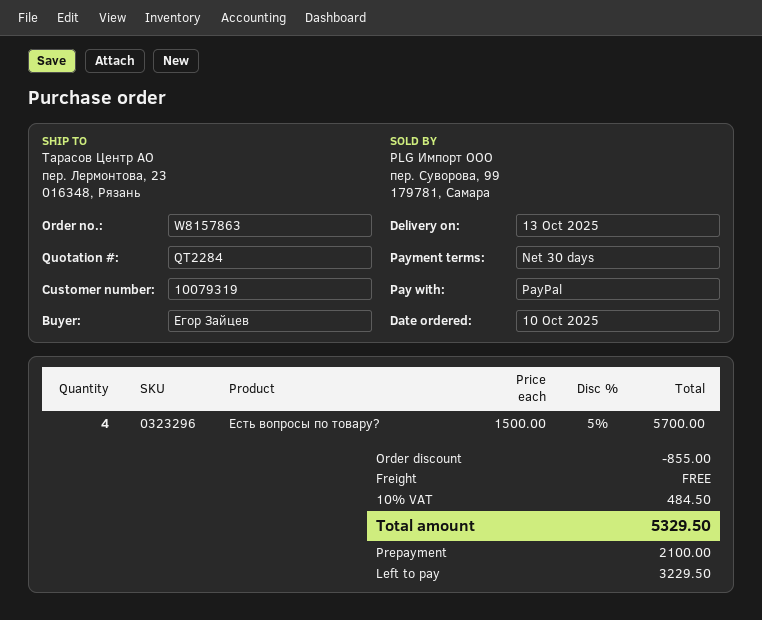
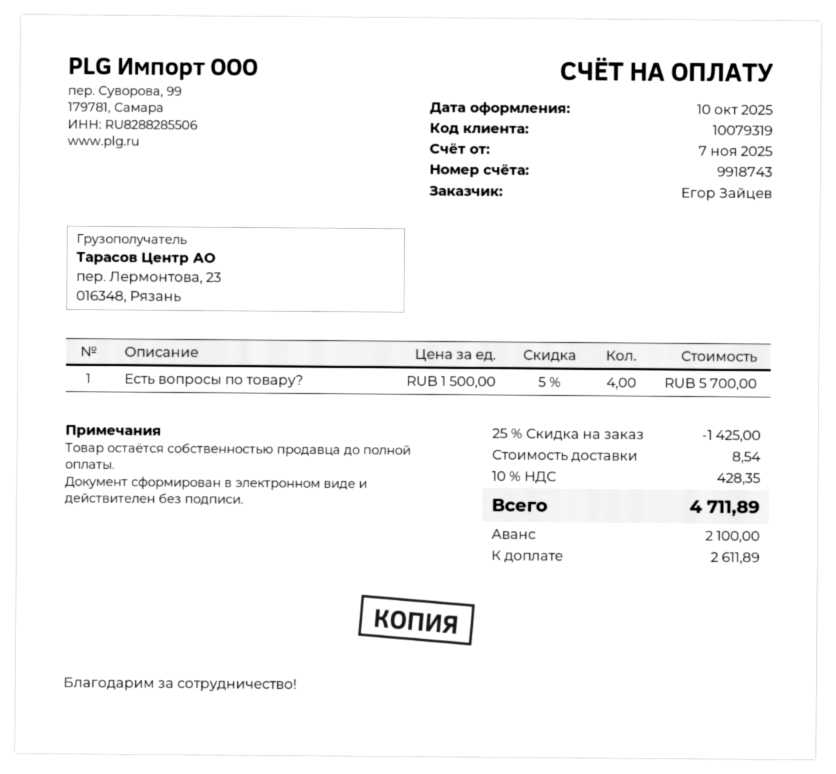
discount: 855.00 -> 1425.00
shipping: 0.00 -> 8.54
tax: 10% = 484.50 -> 10% = 428.35
total: 5329.50 -> 4711.89
balance: 3229.50 -> 2611.89

